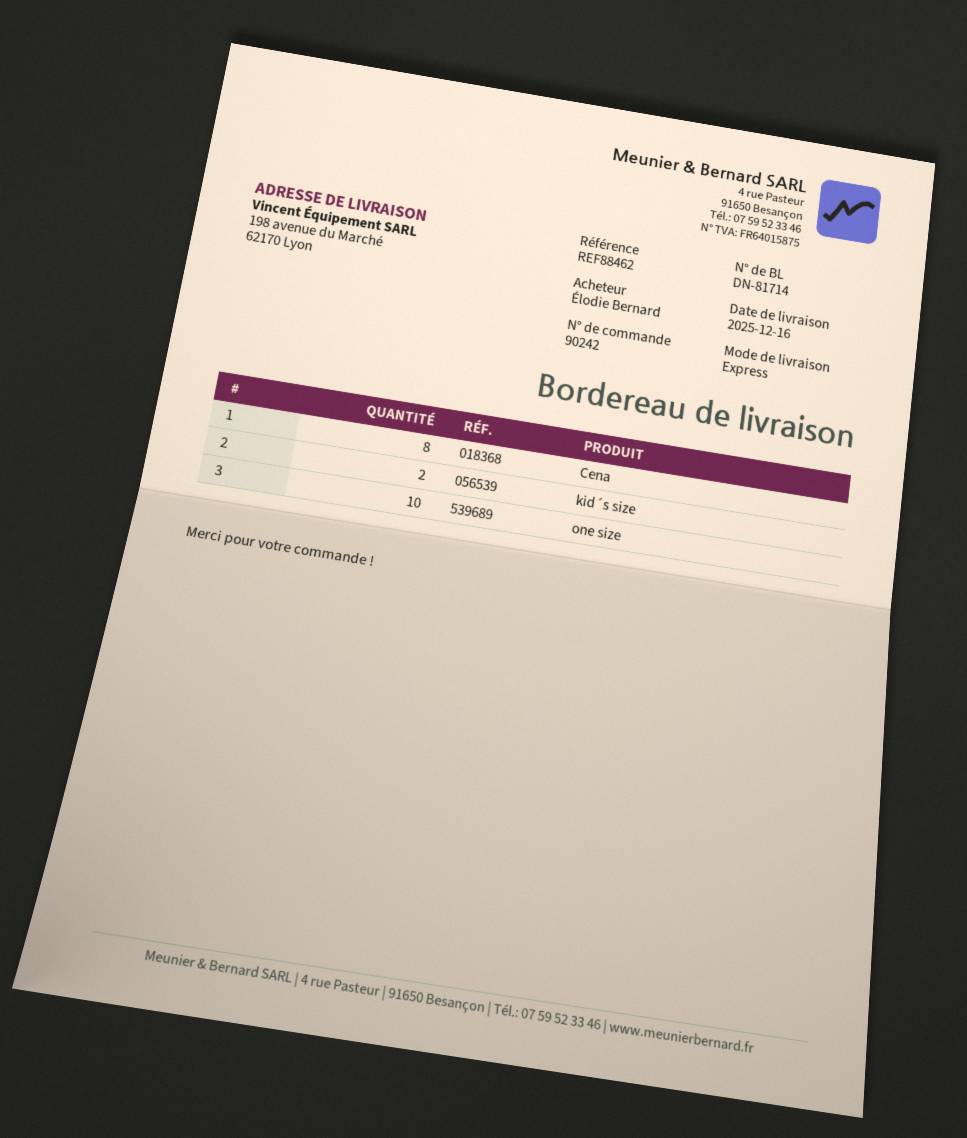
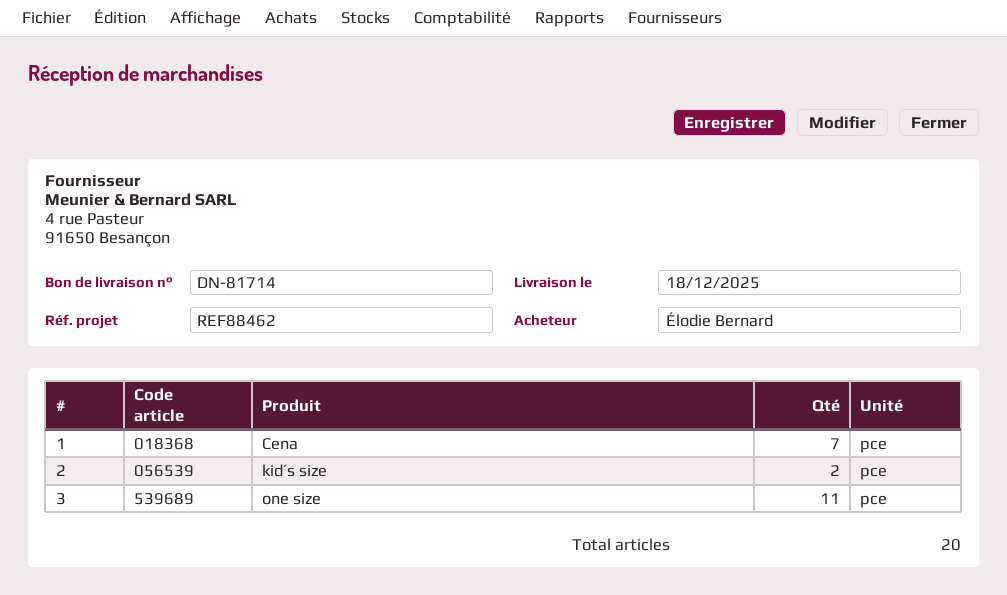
delivery date: 2025-12-16 -> 2025-12-18
Cena: 8 -> 7
one size: 10 -> 11

